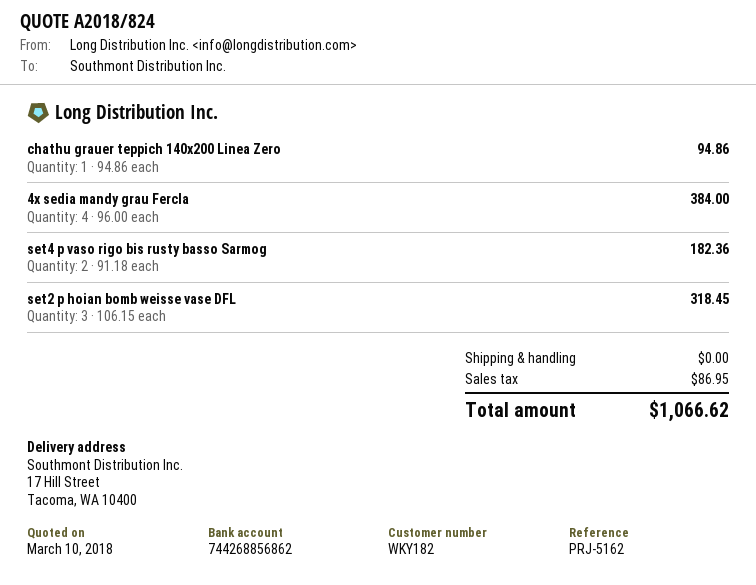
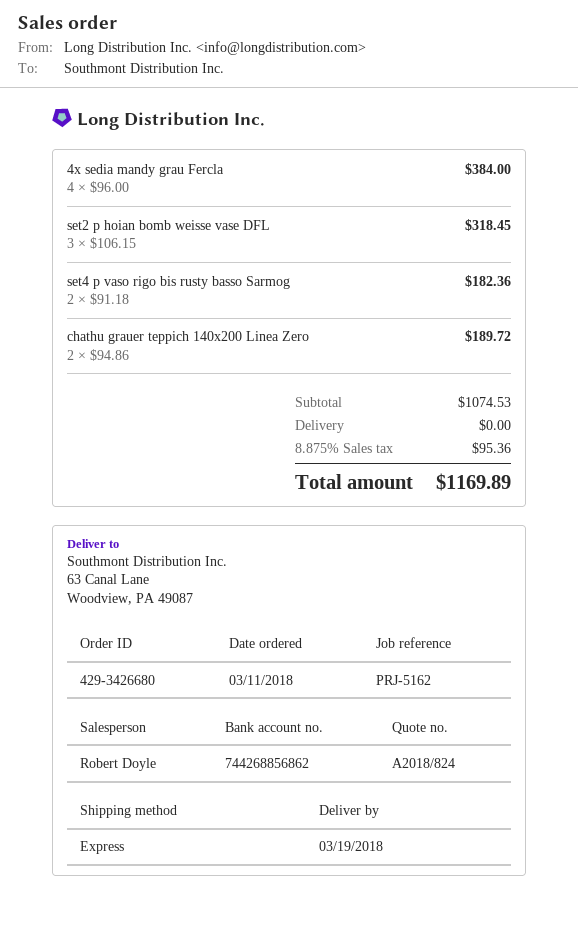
ship to: 17 Hill Street, Tacoma, WA 10400 -> 63 Canal Lane, Woodview, PA 49087
chathu grauer teppich 140x200 Linea Zero: 1 x 94.86 = 94.86 -> 2 x 94.86 = 189.72
tax: 86.95 -> 95.36
total: 1066.62 -> 1169.89

